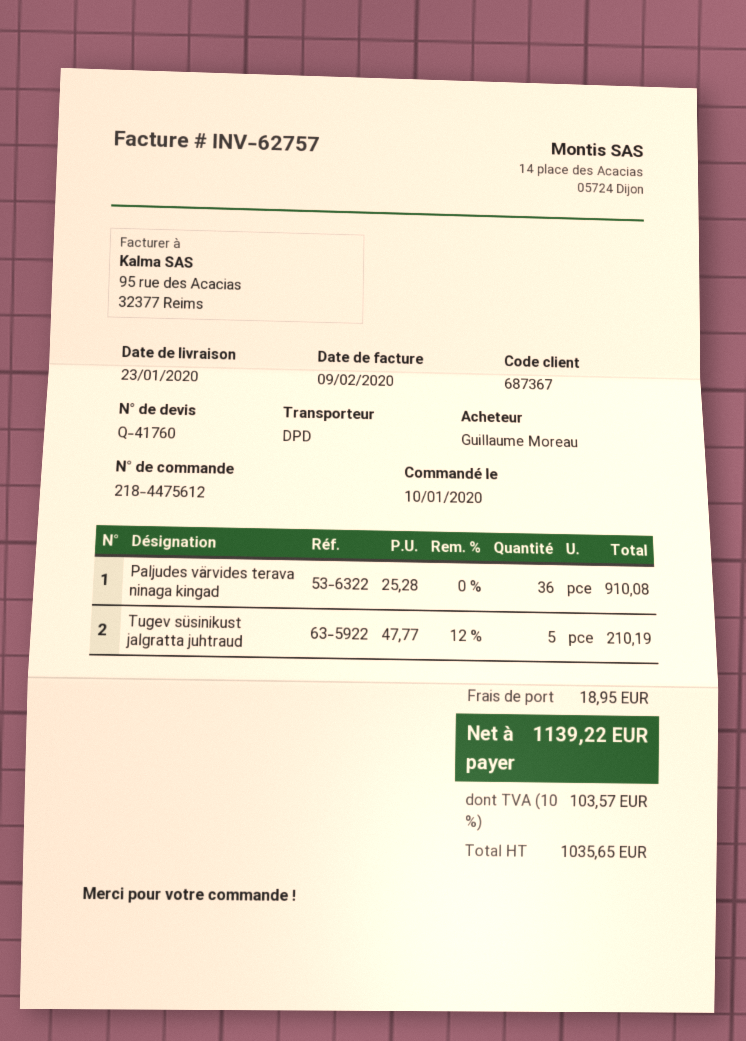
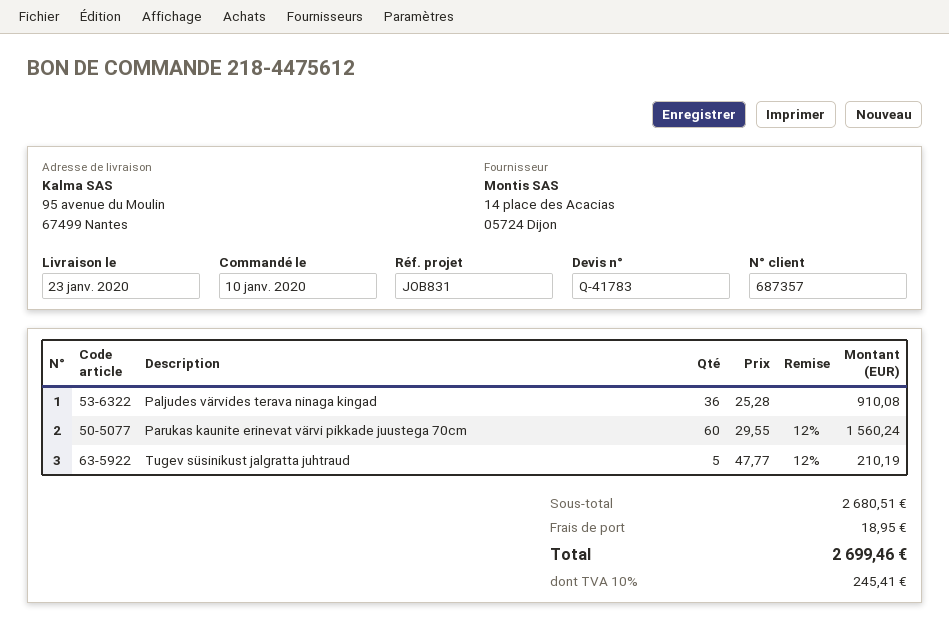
quote number: Q-41760 -> Q-41783
customer number: 687367 -> 687357
Parukas kaunite erinevat värvi pikkade juustega 70cm: none -> 60 x 29.55 - 12% = 1560.24
tax: 10% = 103.57 -> 10% = 245.41
total: 1139.22 -> 2699.46

